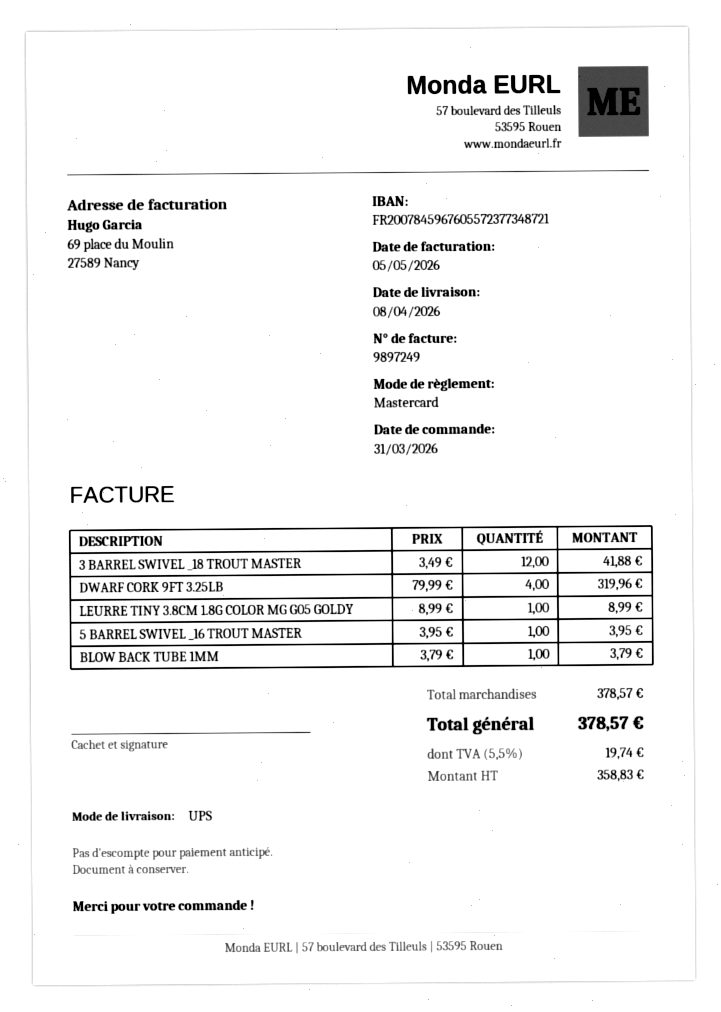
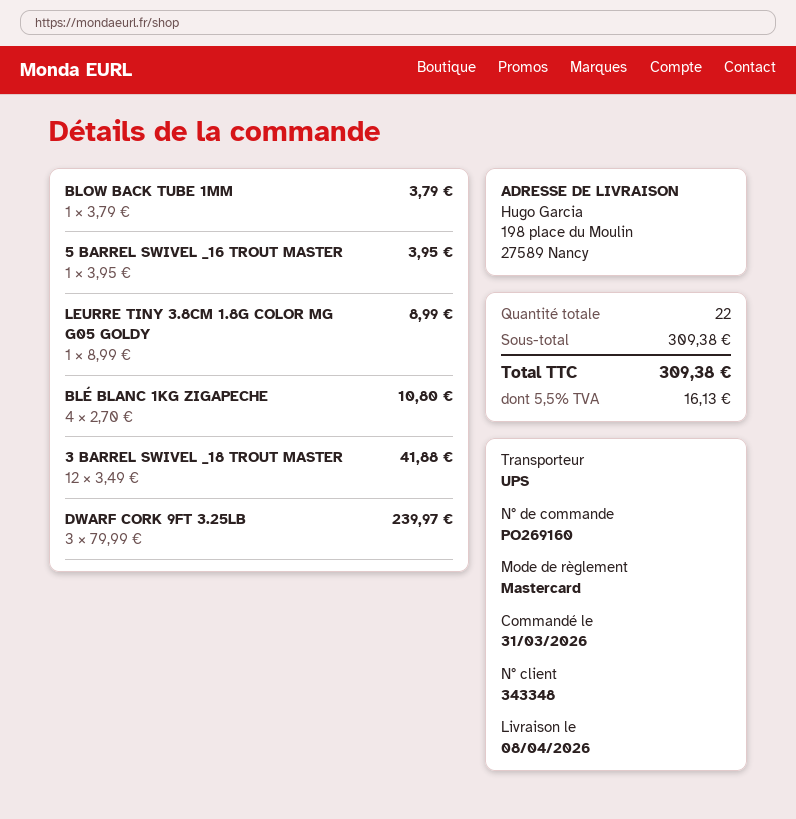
DWARF CORK 9FT 3.25LB: 4 x 79.99 = 319.96 -> 3 x 79.99 = 239.97
BLÉ BLANC 1KG ZIGAPECHE: none -> 4 x 2.70 = 10.80
subtotal: 378.57 -> 309.38
tax: 5.5% = 19.74 -> 5.5% = 16.13
total: 378.57 -> 309.38

